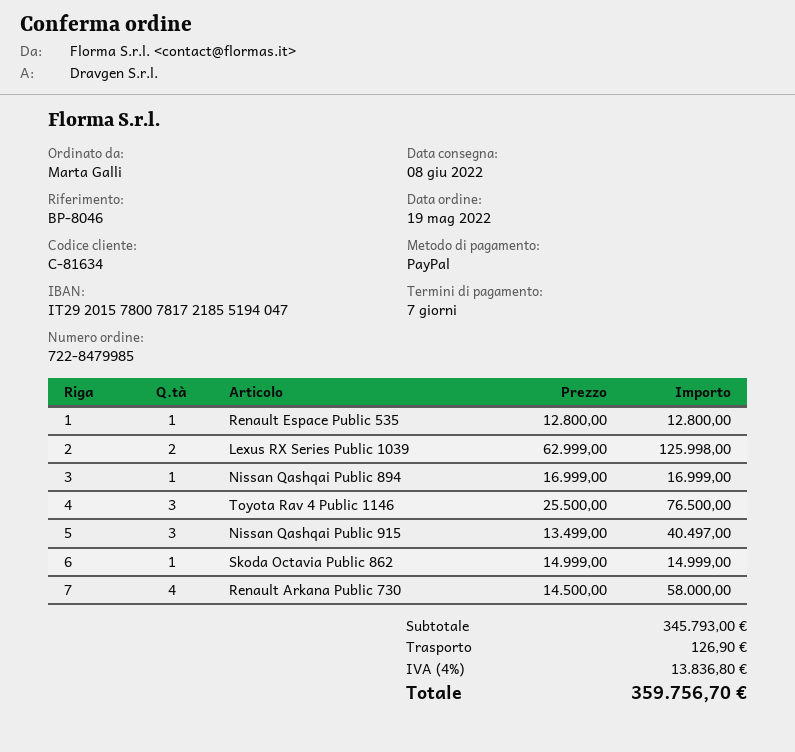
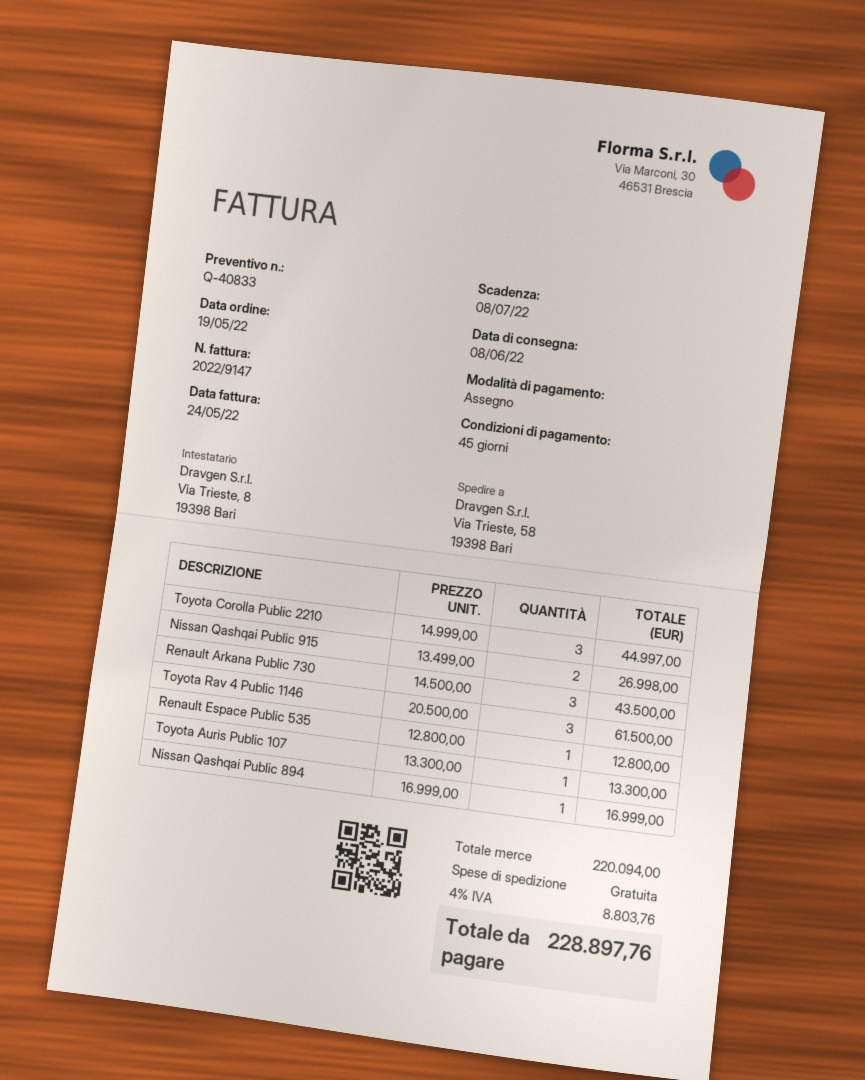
payment terms: 7 days -> 45 days
payment method: PayPal -> cheque
Lexus RX Series Public 1039: 2 x 62999.00 = 125998.00 -> none
Toyota Rav 4 Public 1146: 3 x 25500.00 = 76500.00 -> 3 x 20500.00 = 61500.00
Nissan Qashqai Public 915: 3 x 13499.00 = 40497.00 -> 2 x 13499.00 = 26998.00
Skoda Octavia Public 862: 1 x 14999.00 = 14999.00 -> none
Renault Arkana Public 730: 4 x 14500.00 = 58000.00 -> 3 x 14500.00 = 43500.00
Toyota Corolla Public 2210: none -> 3 x 14999.00 = 44997.00
Toyota Auris Public 107: none -> 1 x 13300.00 = 13300.00
subtotal: 345793.00 -> 220094.00
shipping: 126.90 -> 0.00
tax: 4% = 13836.80 -> 4% = 8803.76
total: 359756.70 -> 228897.76

